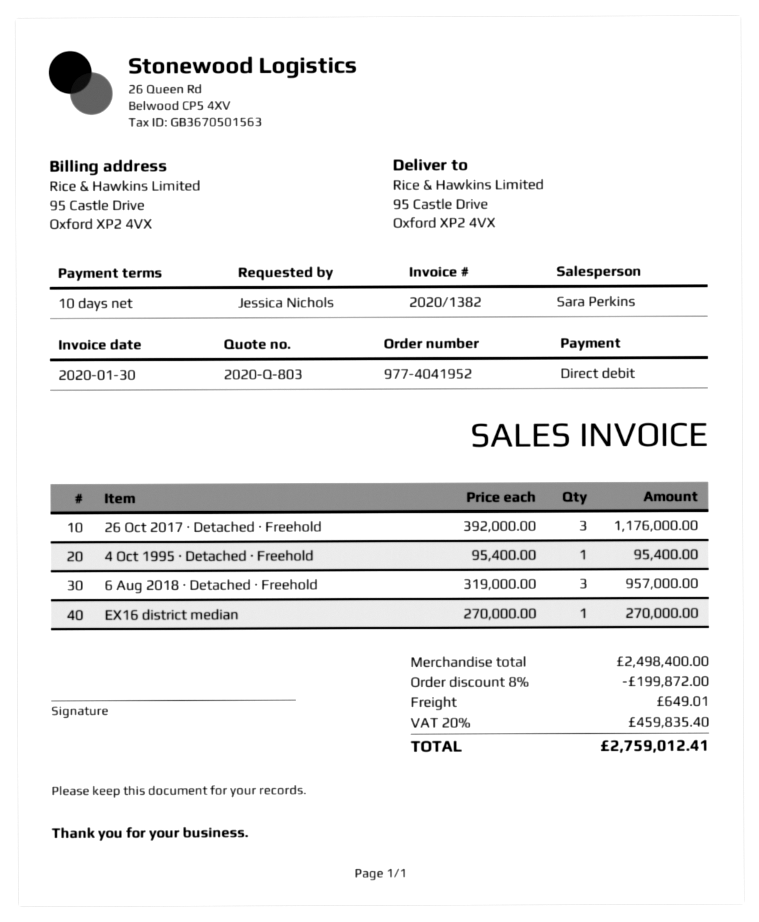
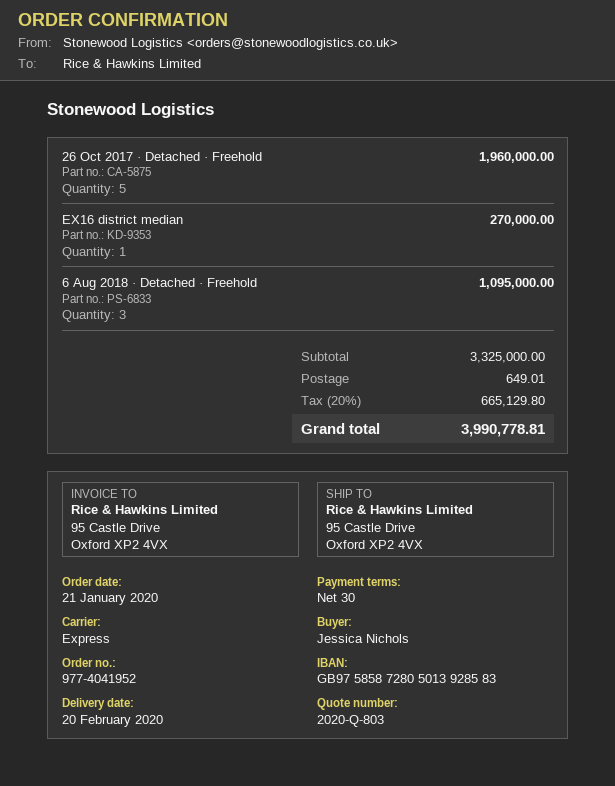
payment terms: 10 days -> 30 days
26 Oct 2017 · Detached · Freehold: 3 for 1176000.00 -> 5 for 1960000.00
4 Oct 1995 · Detached · Freehold: 1 for 95400.00 -> none
6 Aug 2018 · Detached · Freehold: 3 for 957000.00 -> 3 for 1095000.00
subtotal: 2498400.00 -> 3325000.00
discount: 8% = 199872.00 -> none
tax: 20% = 459835.40 -> 20% = 665129.80
total: 2759012.41 -> 3990778.81

